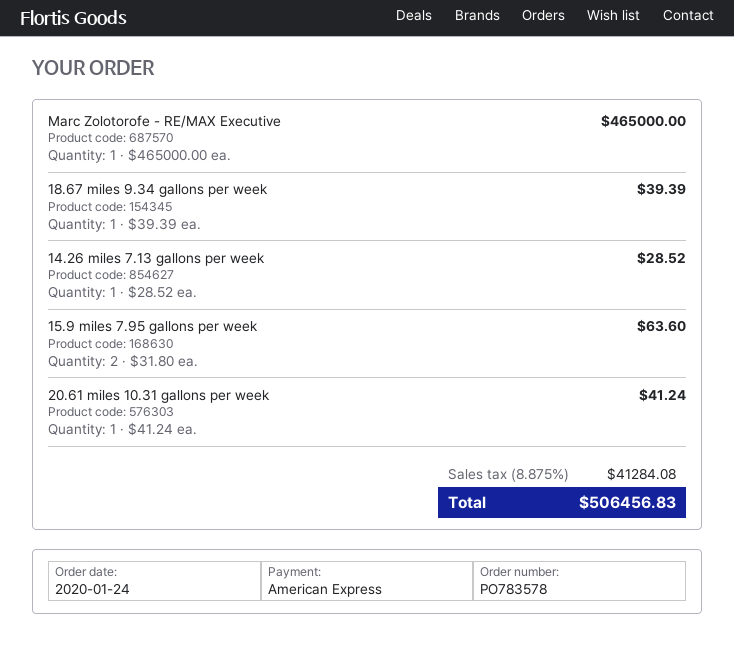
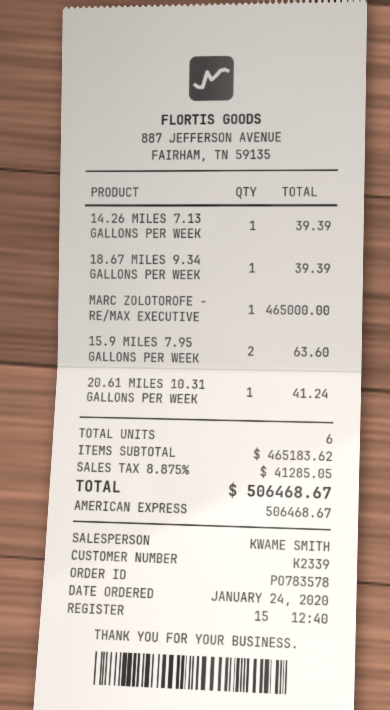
14.26 miles 7.13 gallons per week: 1 for 28.52 -> 1 for 39.39
tax: 8.875% = 41284.08 -> 8.875% = 41285.05
total: 506456.83 -> 506468.67

